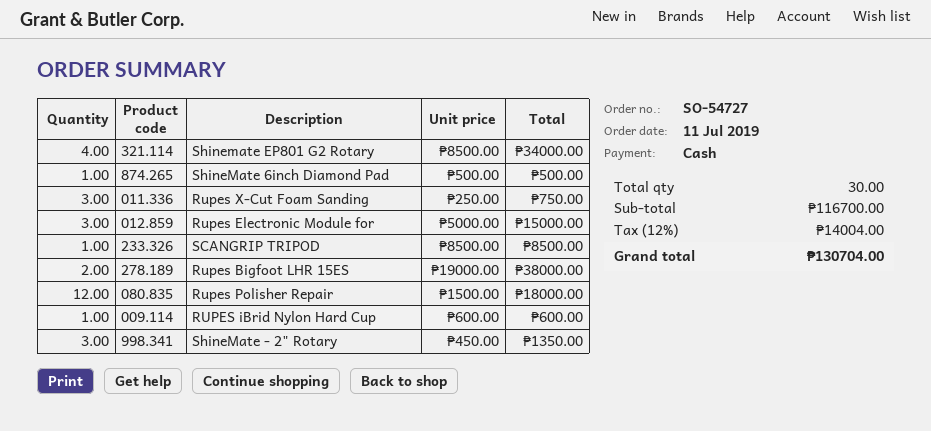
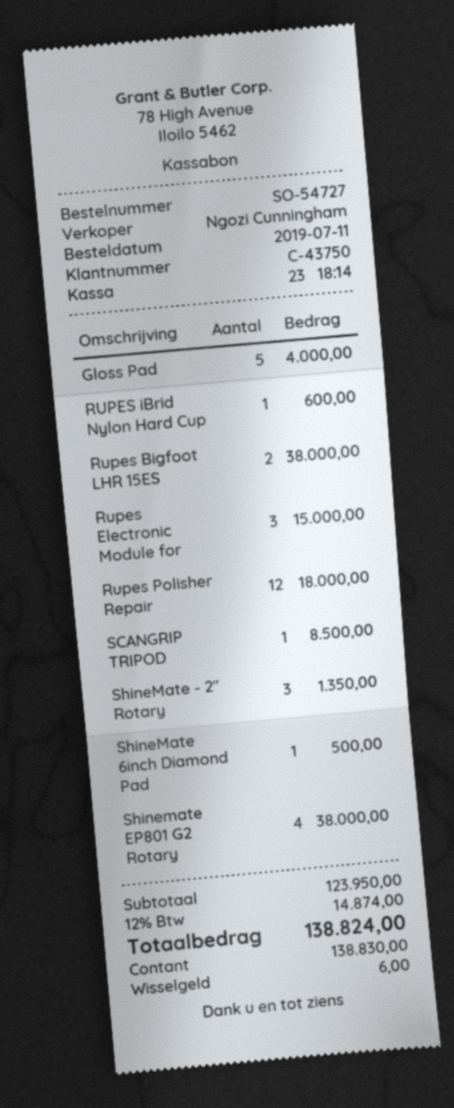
Shinemate EP801 G2 Rotary: 4 for 34000.00 -> 4 for 38000.00
Rupes X-Cut Foam Sanding: 3 for 750.00 -> none
Gloss Pad: none -> 5 for 4000.00
subtotal: 116700.00 -> 123950.00
tax: 12% = 14004.00 -> 12% = 14874.00
total: 130704.00 -> 138824.00

